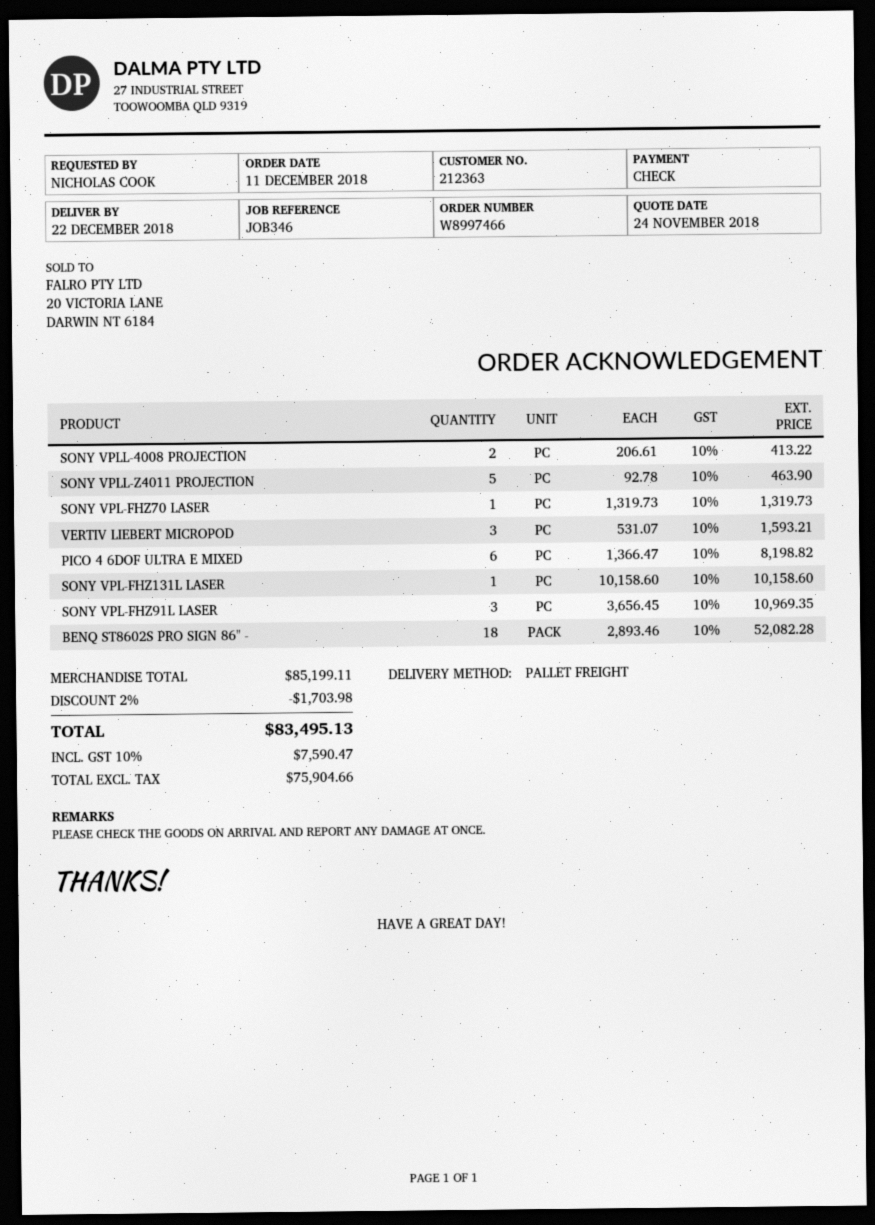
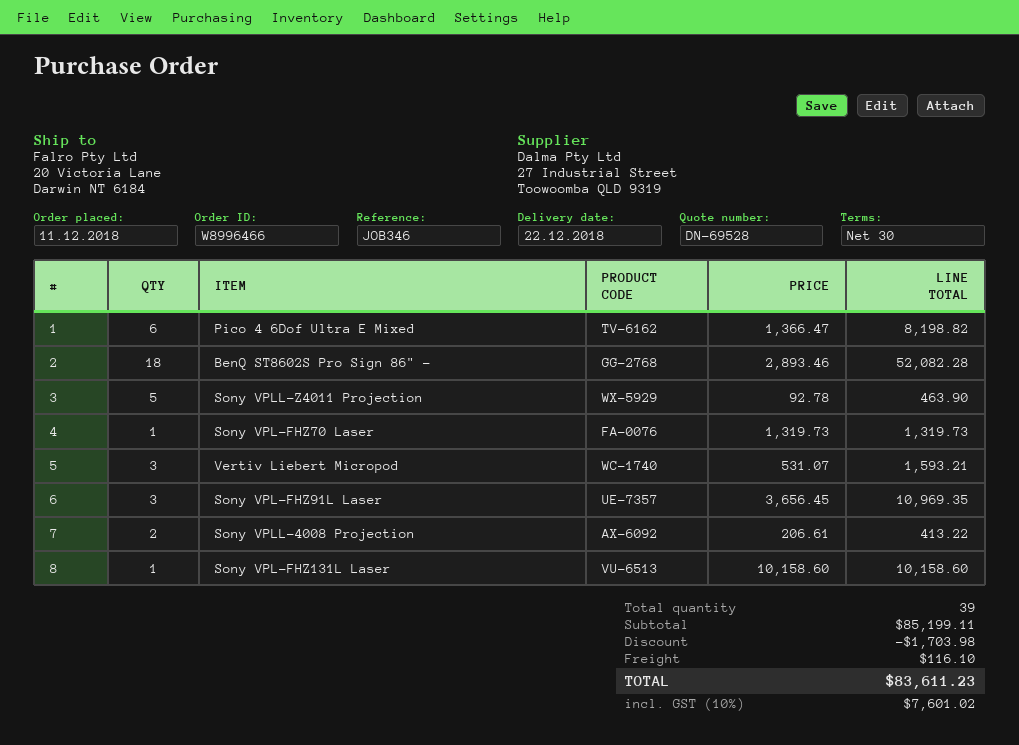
order number: W8997466 -> W8996466
shipping: none -> 116.10
tax: 10% = 7590.47 -> 10% = 7601.02
total: 83495.13 -> 83611.23

